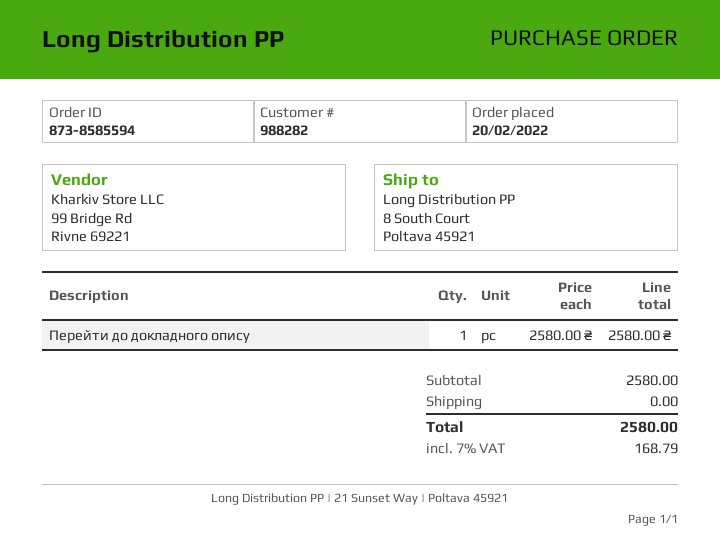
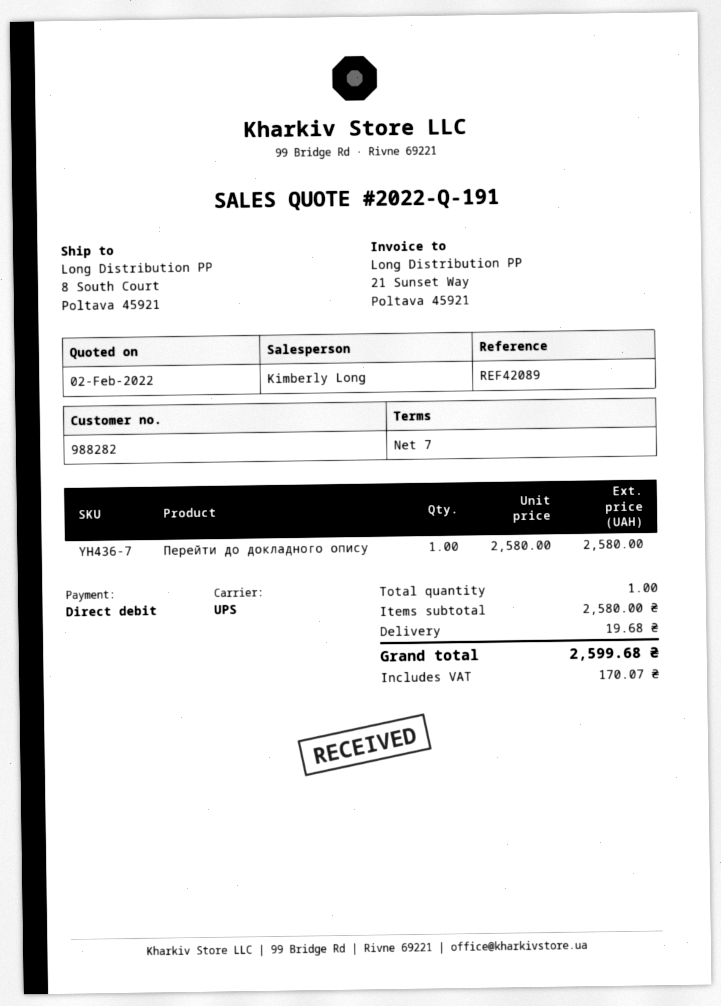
shipping: 0.00 -> 19.68
tax: 168.79 -> 170.07
total: 2580.00 -> 2599.68

